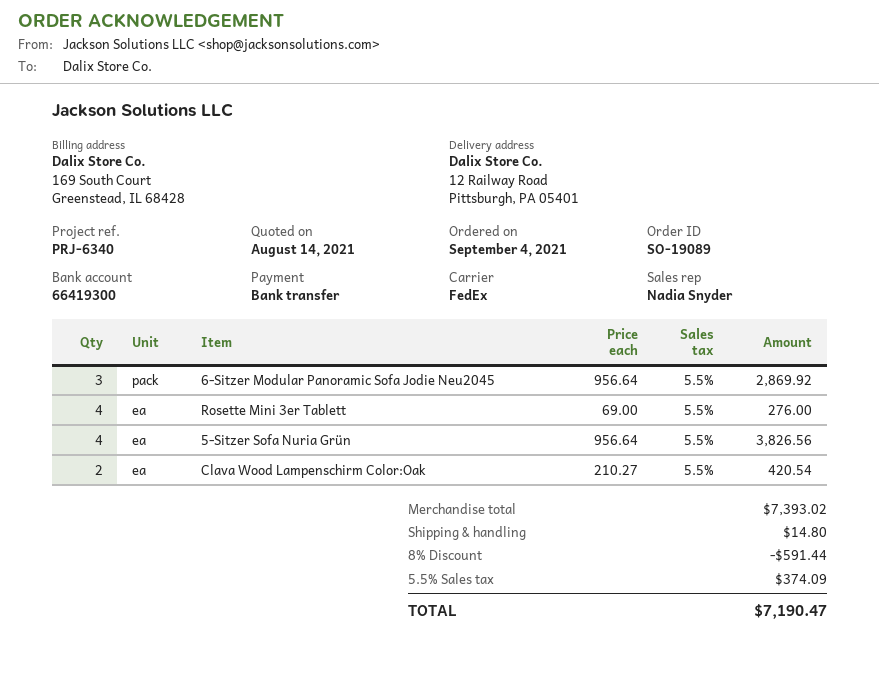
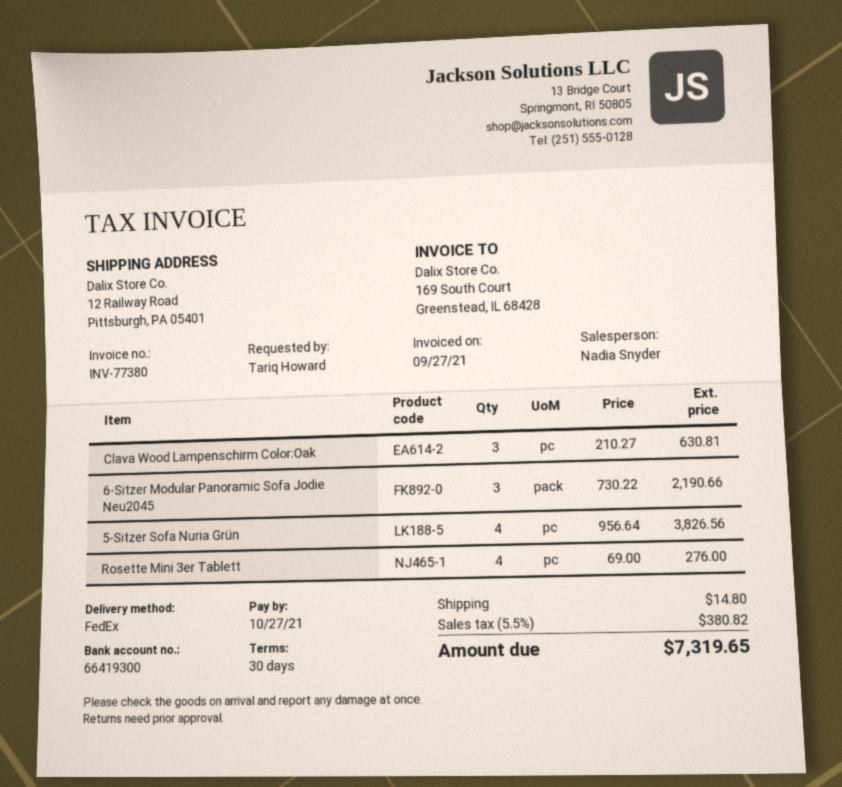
6-Sitzer Modular Panoramic Sofa Jodie Neu2045: 3 x 956.64 = 2869.92 -> 3 x 730.22 = 2190.66
Clava Wood Lampenschirm Color:Oak: 2 x 210.27 = 420.54 -> 3 x 210.27 = 630.81
discount: 8% = 591.44 -> none
tax: 5.5% = 374.09 -> 5.5% = 380.82
total: 7190.47 -> 7319.65

